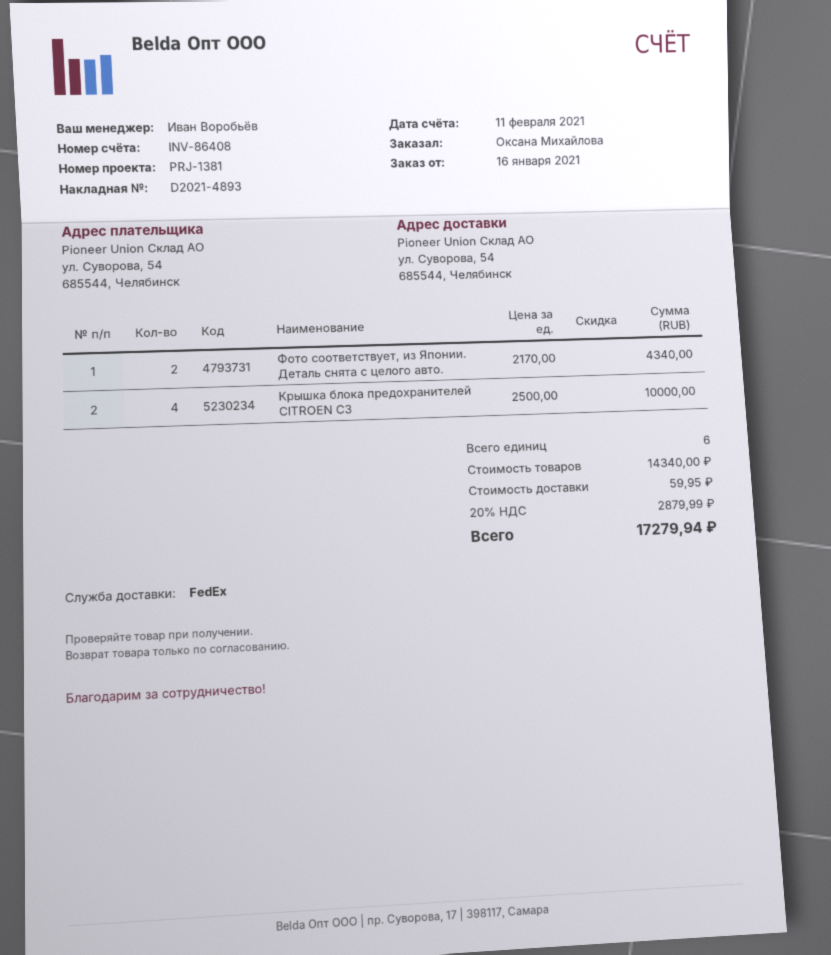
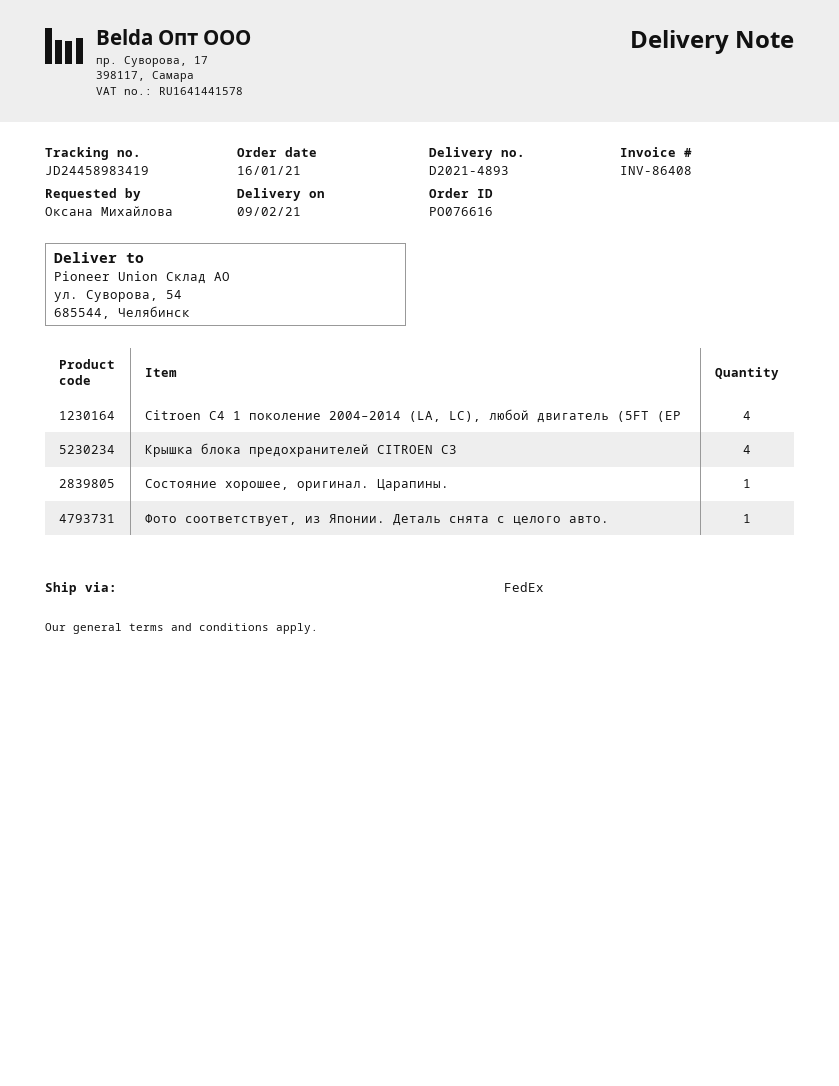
Фото соответствует, из Японии. Деталь снята с целого авто.: 2 -> 1
Citroen C4 1 поколение 2004–2014 (LA, LC), любой двигатель (5FT (EP: none -> 4
Состояние хорошее, оригинал. Царапины.: none -> 1

